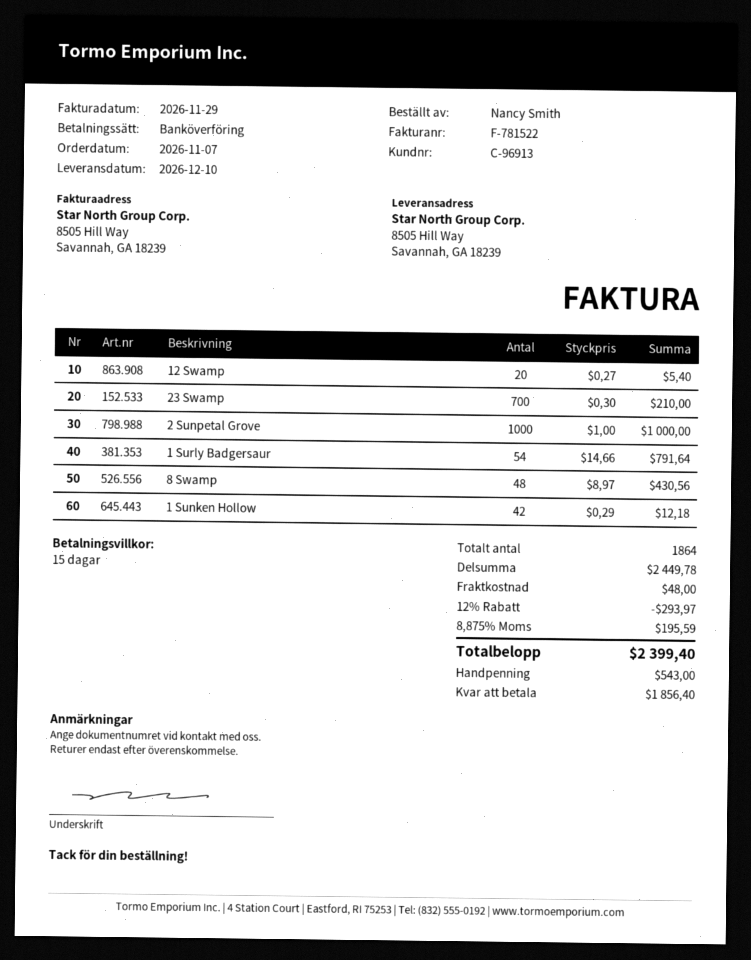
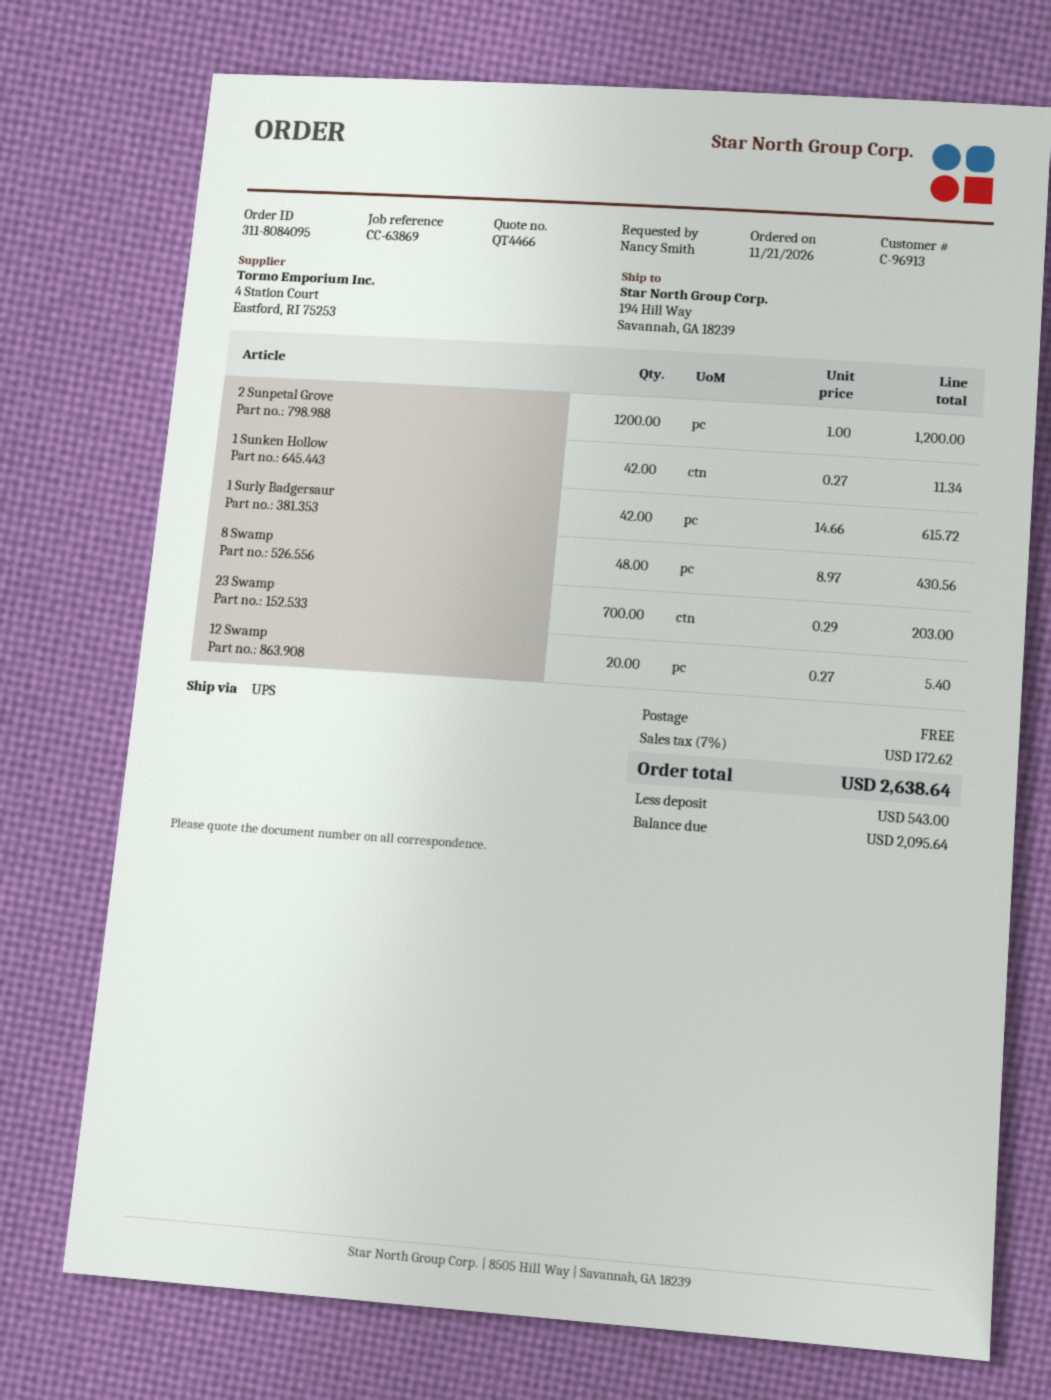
order date: 2026-11-07 -> 2026-11-21
ship to: 8505 Hill Way, Savannah, GA 18239 -> 194 Hill Way, Savannah, GA 18239
23 Swamp: 700 x 0.30 = 210.00 -> 700 x 0.29 = 203.00
2 Sunpetal Grove: 1000 x 1.00 = 1000.00 -> 1200 x 1.00 = 1200.00
1 Surly Badgersaur: 54 x 14.66 = 791.64 -> 42 x 14.66 = 615.72
1 Sunken Hollow: 42 x 0.29 = 12.18 -> 42 x 0.27 = 11.34
discount: 12% = 293.97 -> none
shipping: 48.00 -> 0.00
tax: 8.875% = 195.59 -> 7% = 172.62
total: 2399.40 -> 2638.64
balance: 1856.40 -> 2095.64

